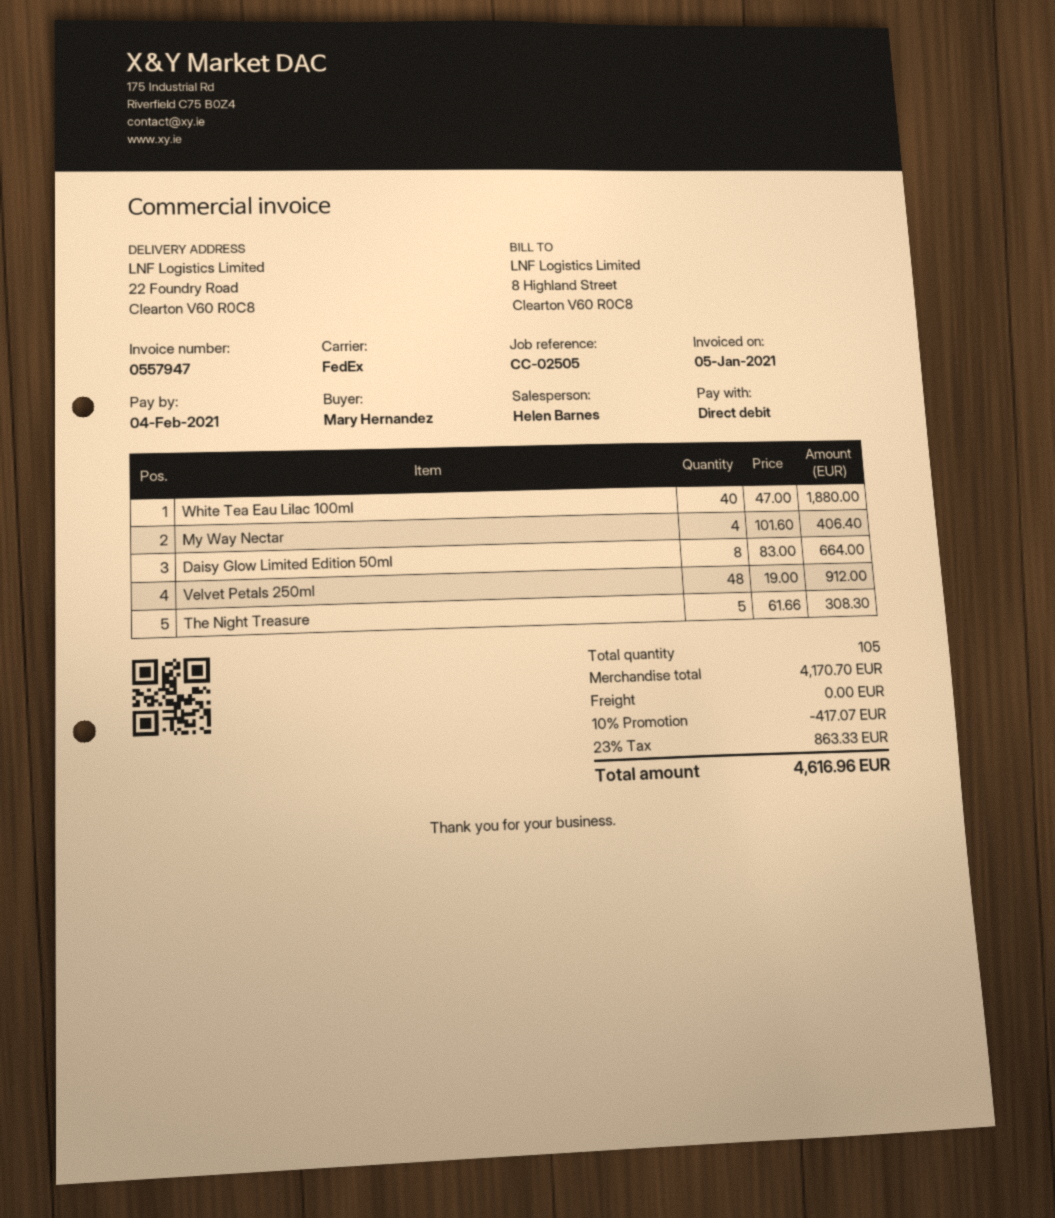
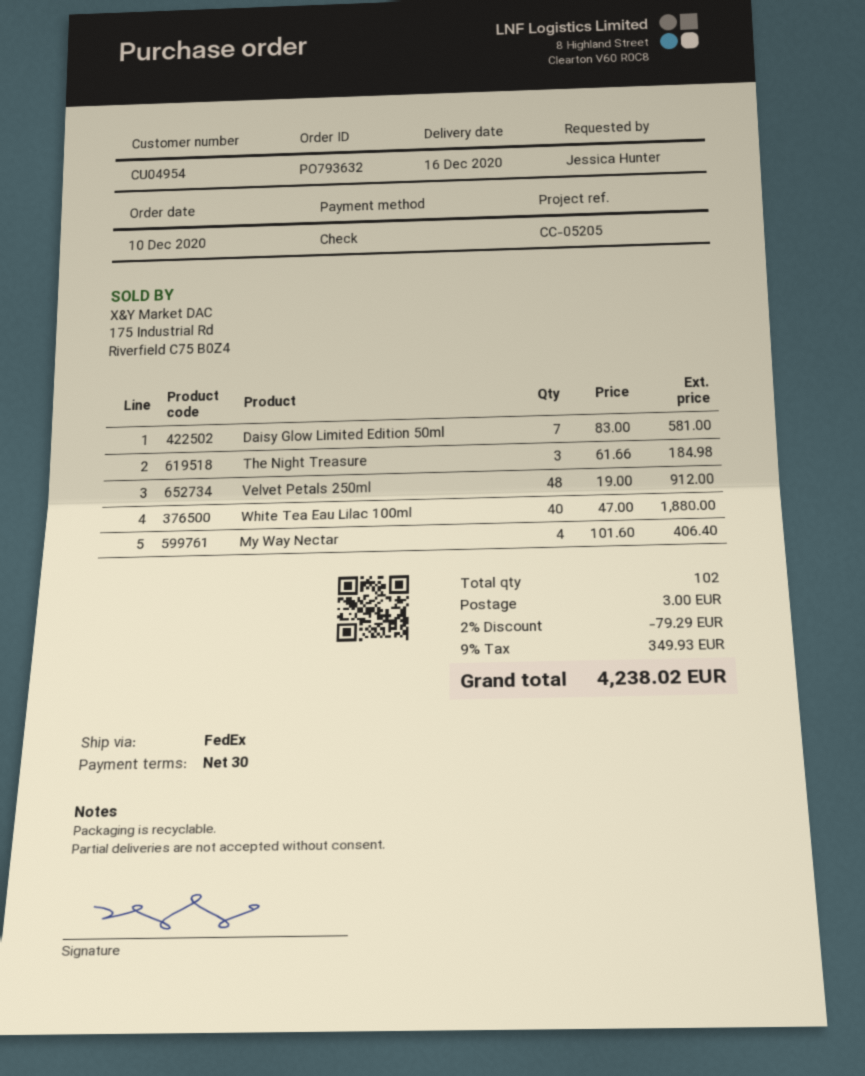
reference: CC-02505 -> CC-05205
ordered by: Mary Hernandez -> Jessica Hunter
payment method: direct debit -> cheque
Daisy Glow Limited Edition 50ml: 8 x 83.00 = 664.00 -> 7 x 83.00 = 581.00
The Night Treasure: 5 x 61.66 = 308.30 -> 3 x 61.66 = 184.98
total quantity: 105 -> 102
discount: 10% = 417.07 -> 2% = 79.29
shipping: 0.00 -> 3.00
tax: 23% = 863.33 -> 9% = 349.93
total: 4616.96 -> 4238.02

